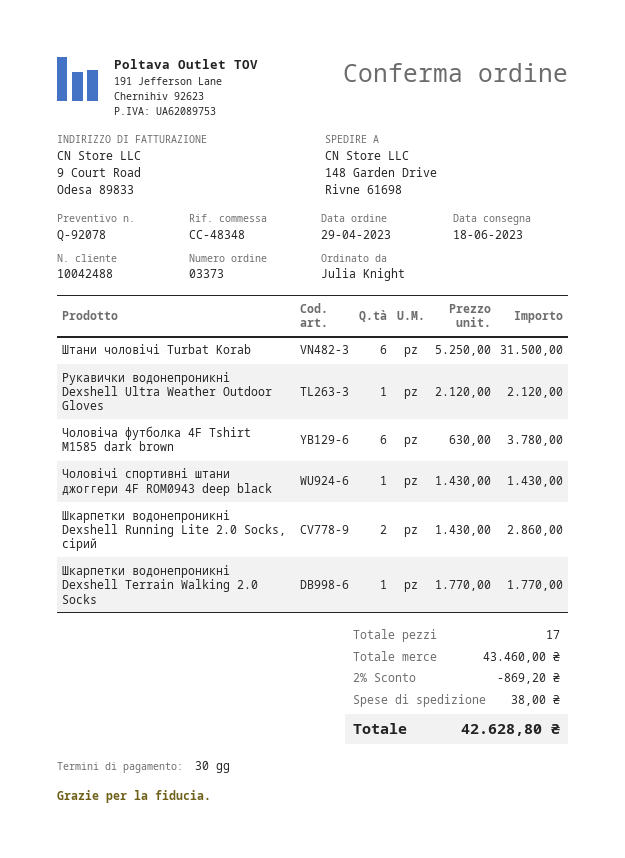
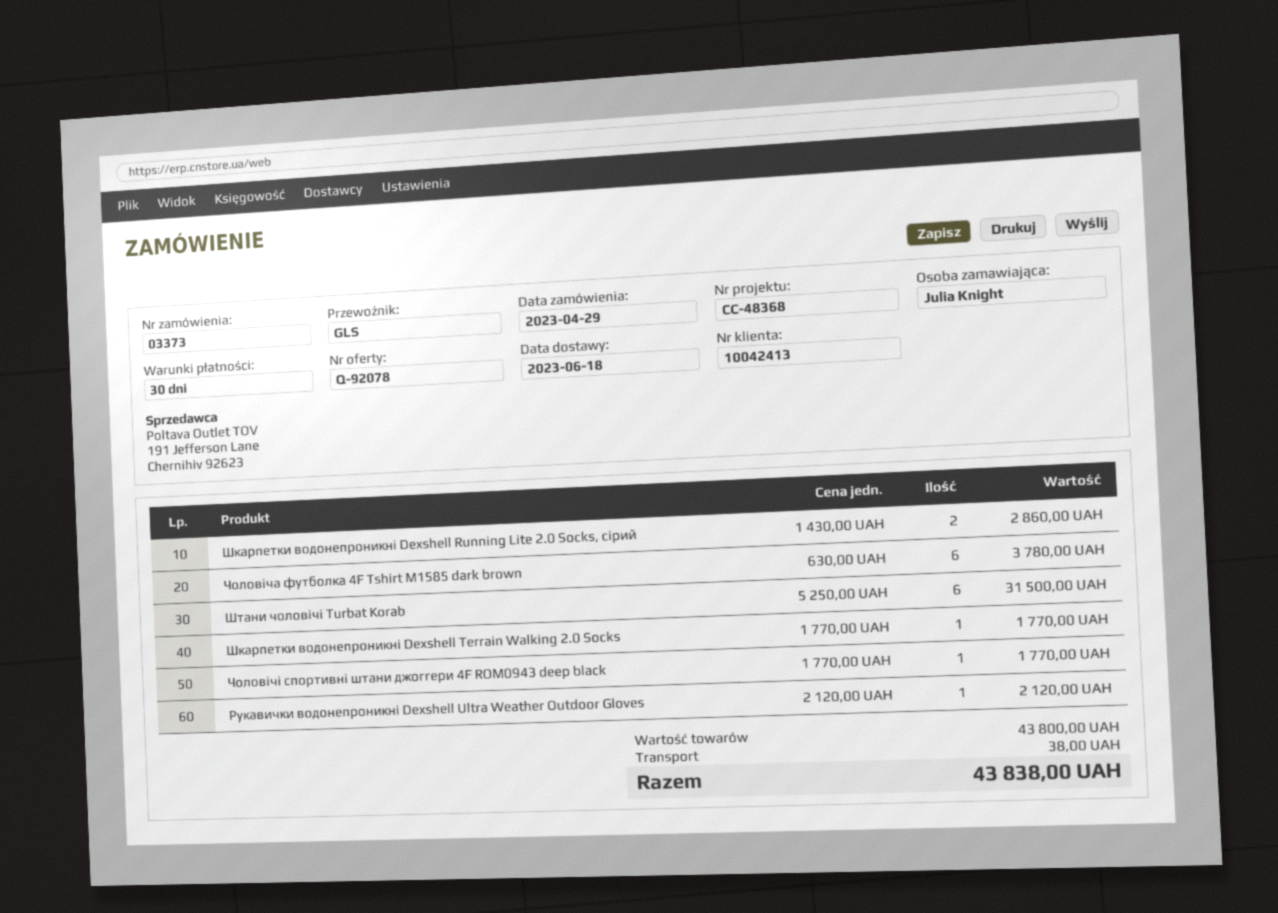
customer number: 10042488 -> 10042413
reference: CC-48348 -> CC-48368
Чоловічі спортивні штани джоггери 4F ROM0943 deep black: 1 x 1430.00 = 1430.00 -> 1 x 1770.00 = 1770.00
subtotal: 43460.00 -> 43800.00
discount: 2% = 869.20 -> none
total: 42628.80 -> 43838.00

